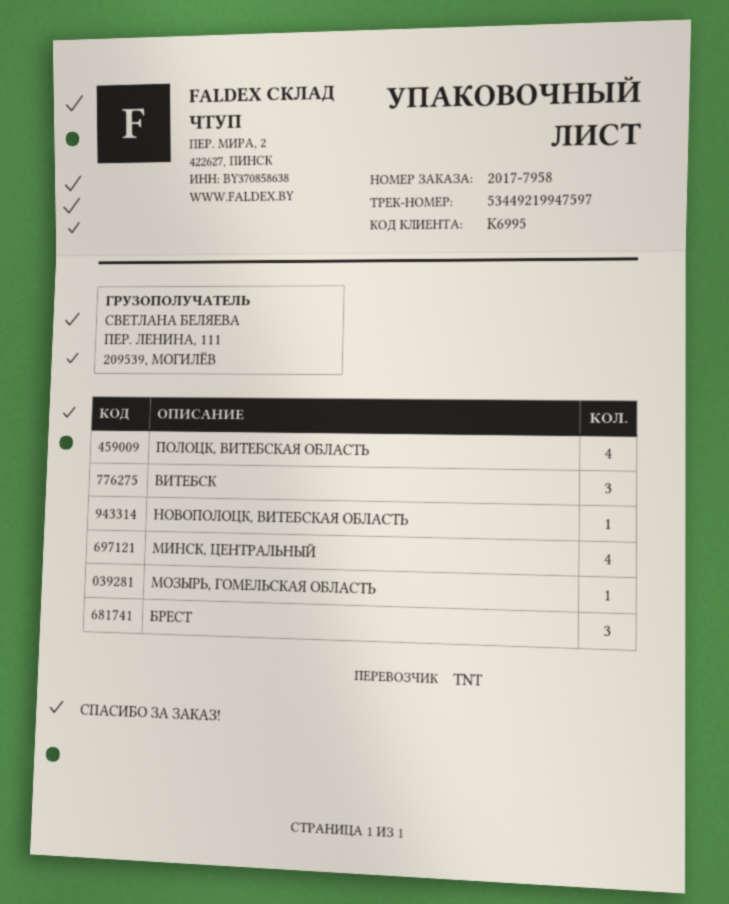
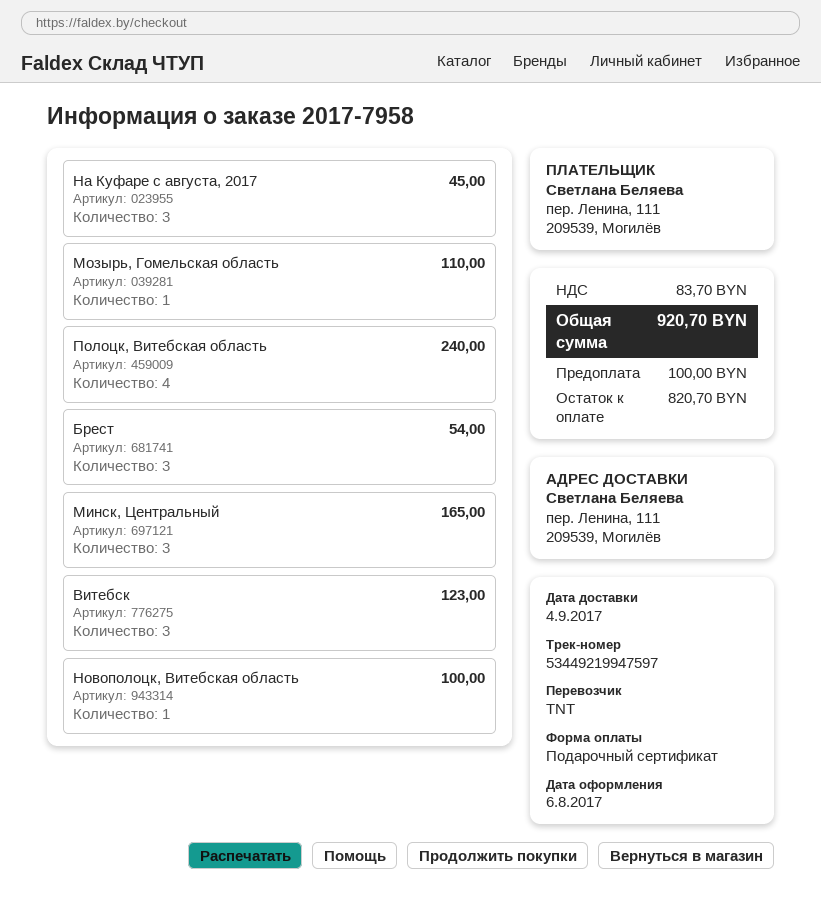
МИНСК, ЦЕНТРАЛЬНЫЙ: 4 -> 3
На Куфаре с августа, 2017: none -> 3

